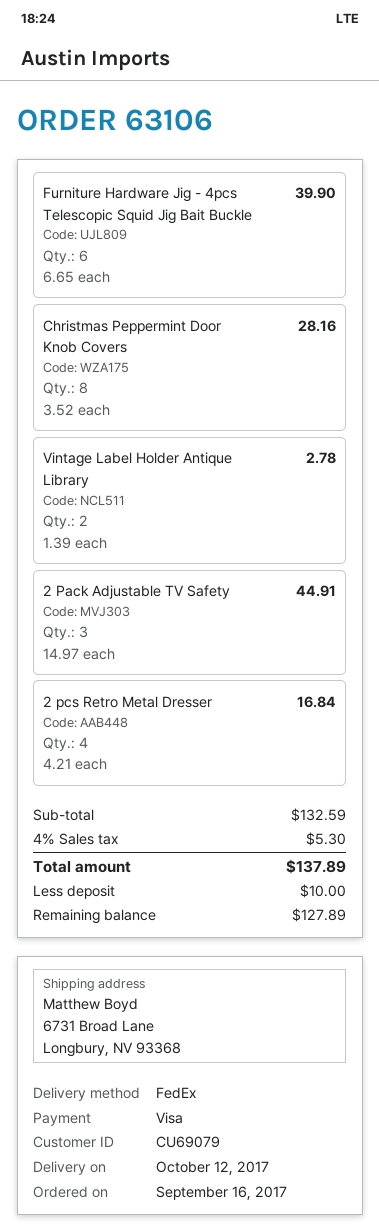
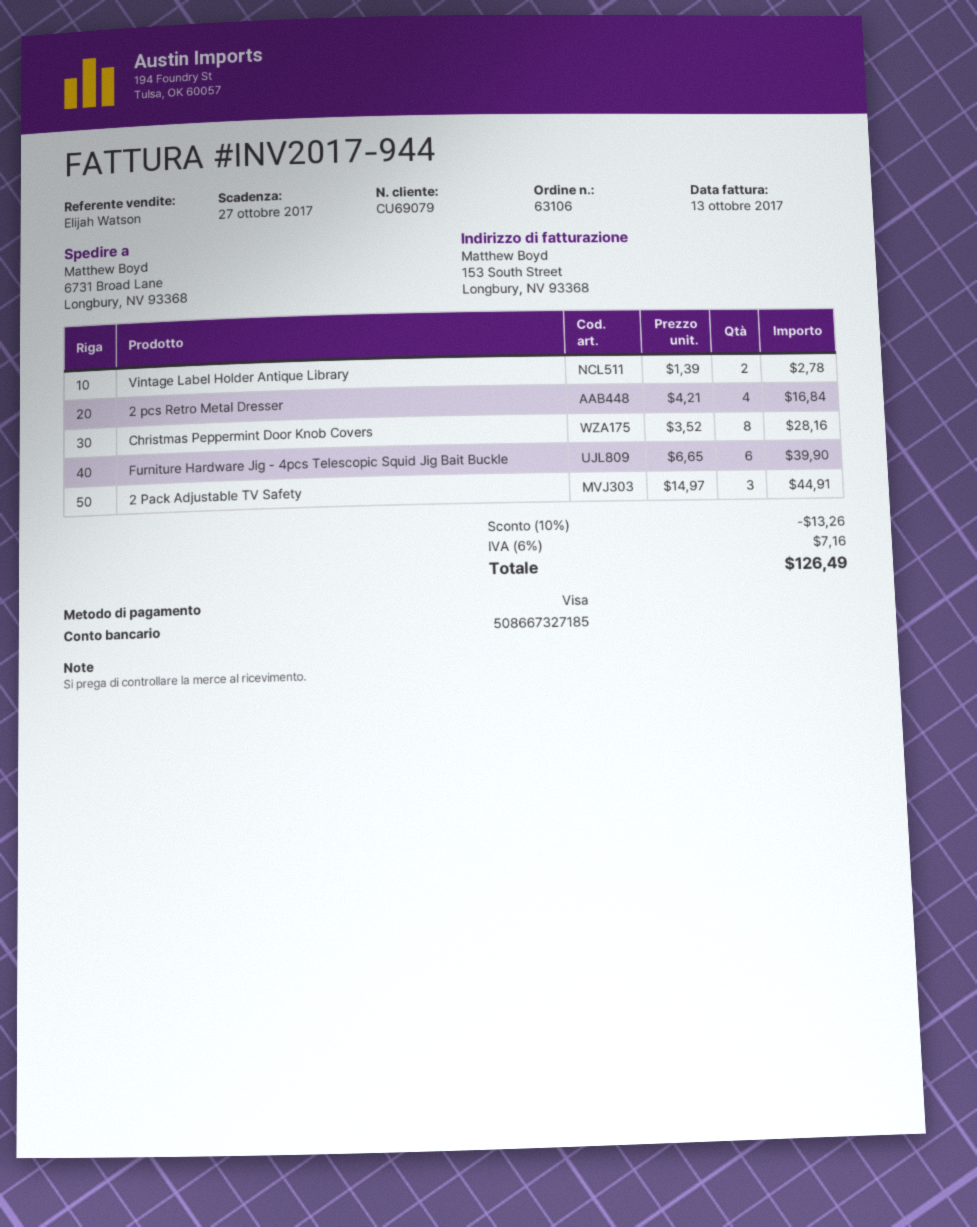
discount: none -> 10% = 13.26
tax: 4% = 5.30 -> 6% = 7.16
total: 137.89 -> 126.49

